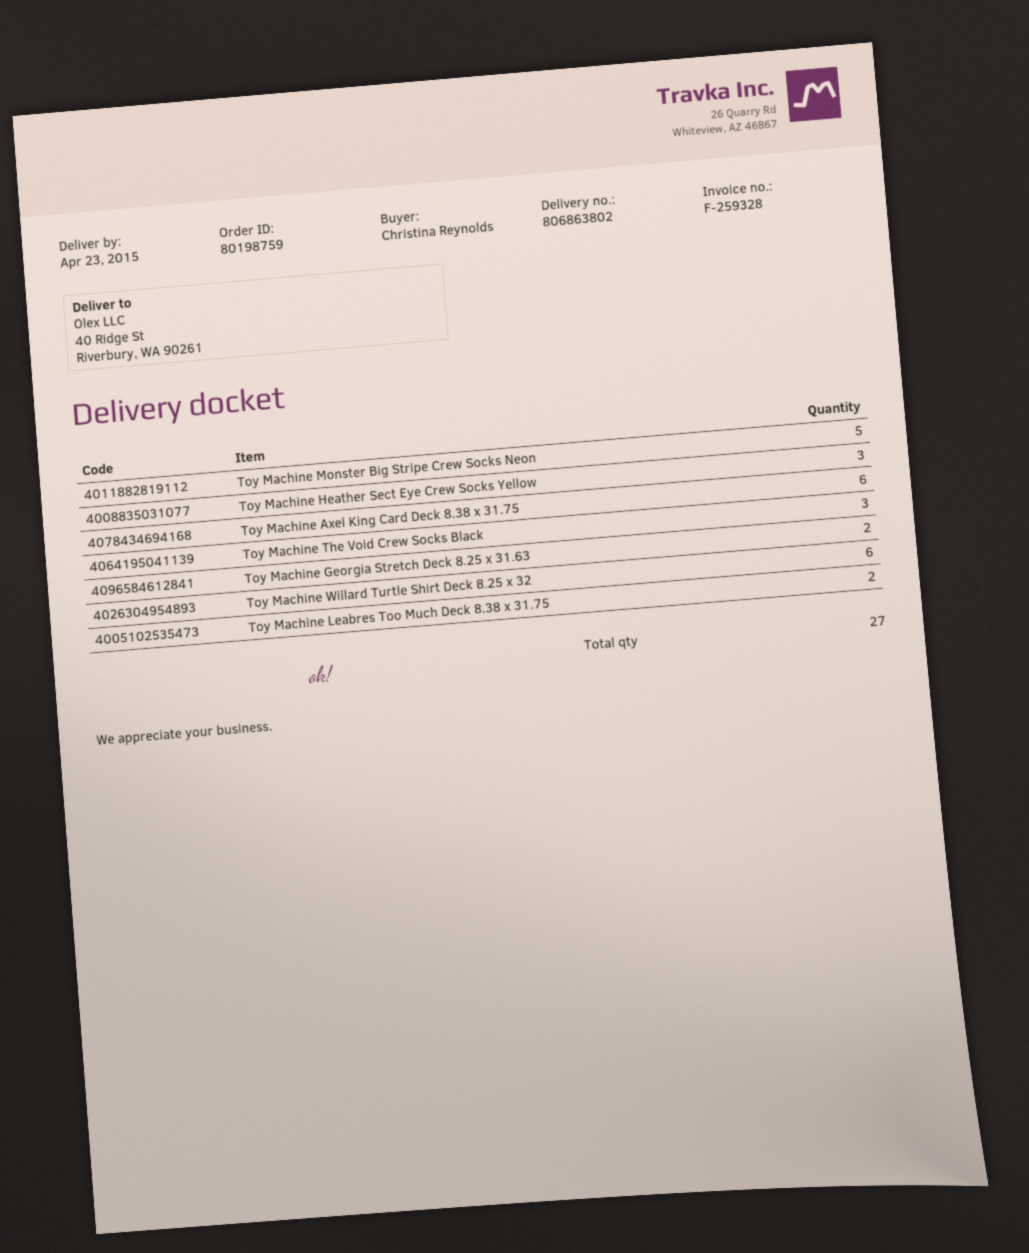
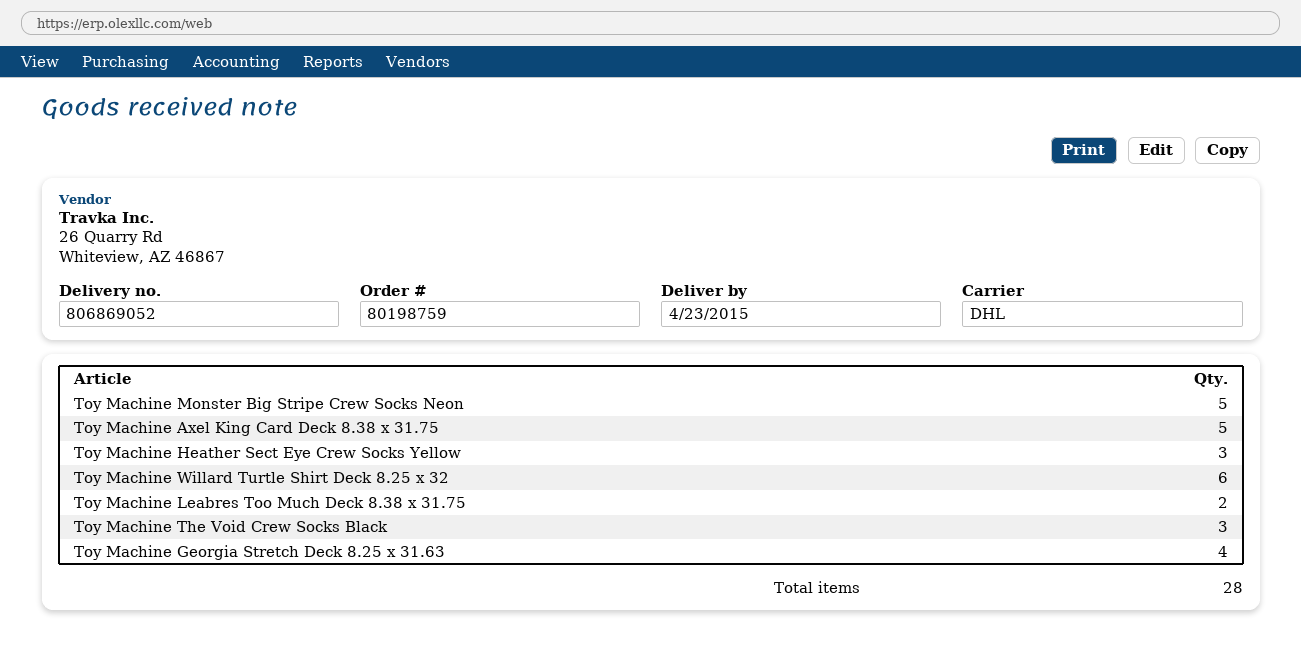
delivery note number: 806863802 -> 806869052
Toy Machine Axel King Card Deck 8.38 x 31.75: 6 -> 5
Toy Machine Georgia Stretch Deck 8.25 x 31.63: 2 -> 4
total quantity: 27 -> 28

